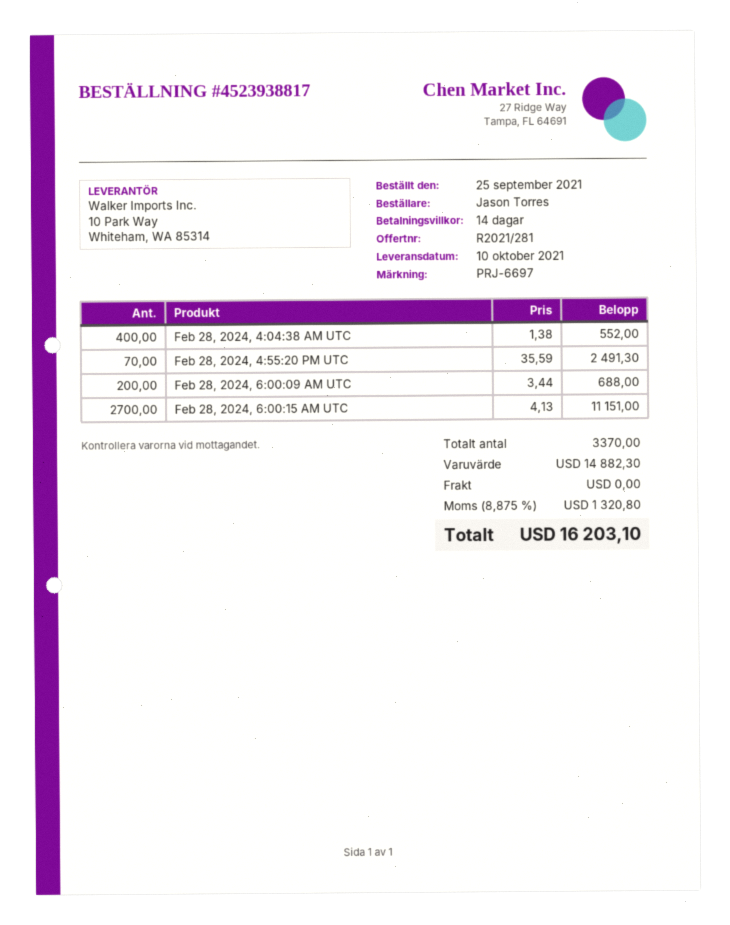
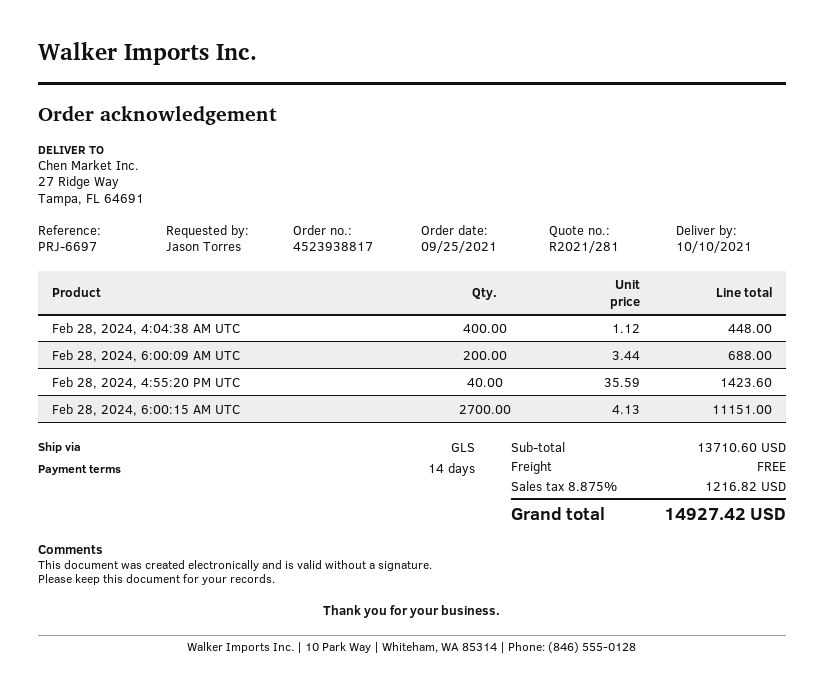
Feb 28, 2024, 4:04:38 AM UTC: 400 x 1.38 = 552.00 -> 400 x 1.12 = 448.00
Feb 28, 2024, 4:55:20 PM UTC: 70 x 35.59 = 2491.30 -> 40 x 35.59 = 1423.60
subtotal: 14882.30 -> 13710.60
tax: 8.875% = 1320.80 -> 8.875% = 1216.82
total: 16203.10 -> 14927.42

